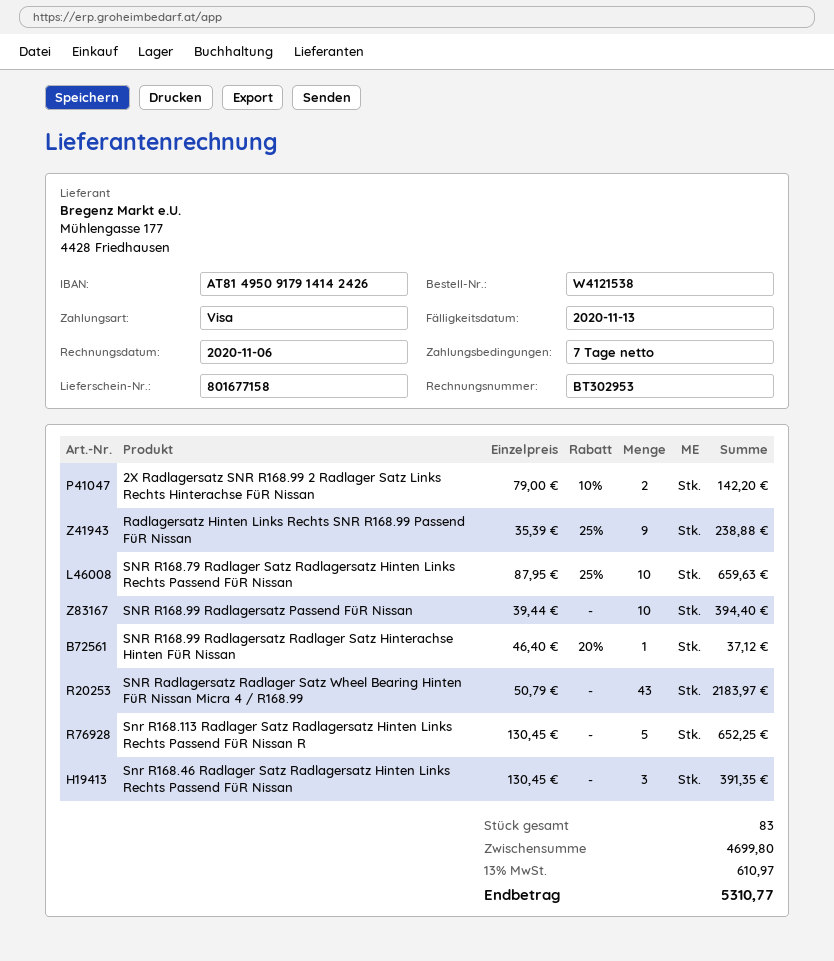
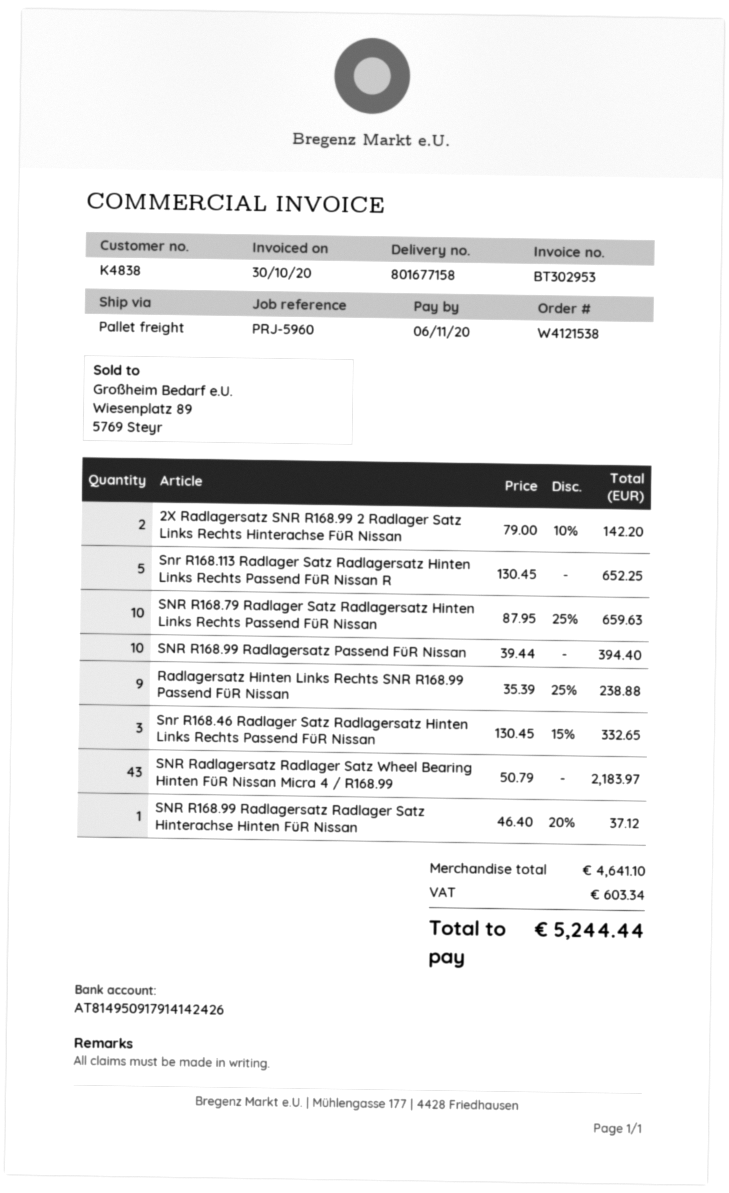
invoice date: 2020-11-06 -> 2020-10-30
due date: 2020-11-13 -> 2020-11-06
Snr R168.46 Radlager Satz Radlagersatz Hinten Links Rechts Passend FüR Nissan: 3 x 130.45 = 391.35 -> 3 x 130.45 - 15% = 332.65
subtotal: 4699.80 -> 4641.10
tax: 610.97 -> 603.34
total: 5310.77 -> 5244.44

